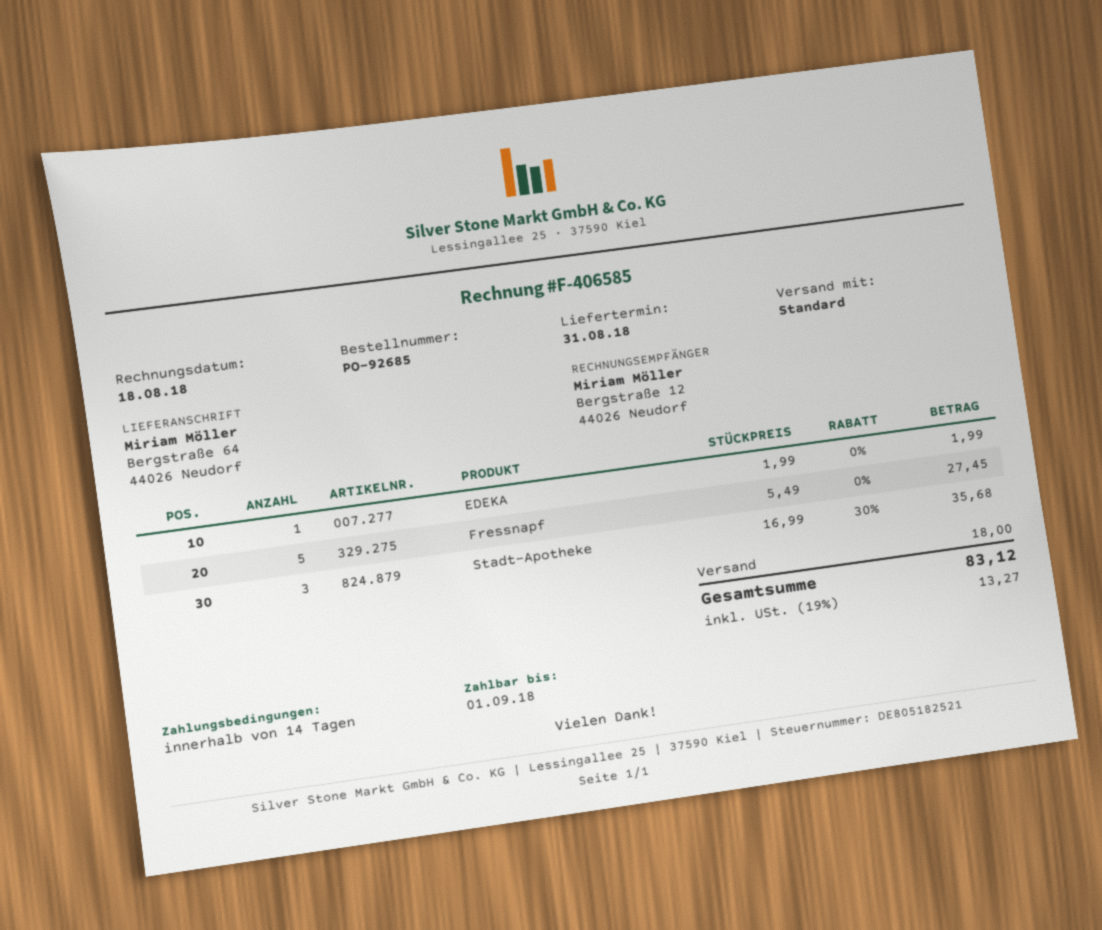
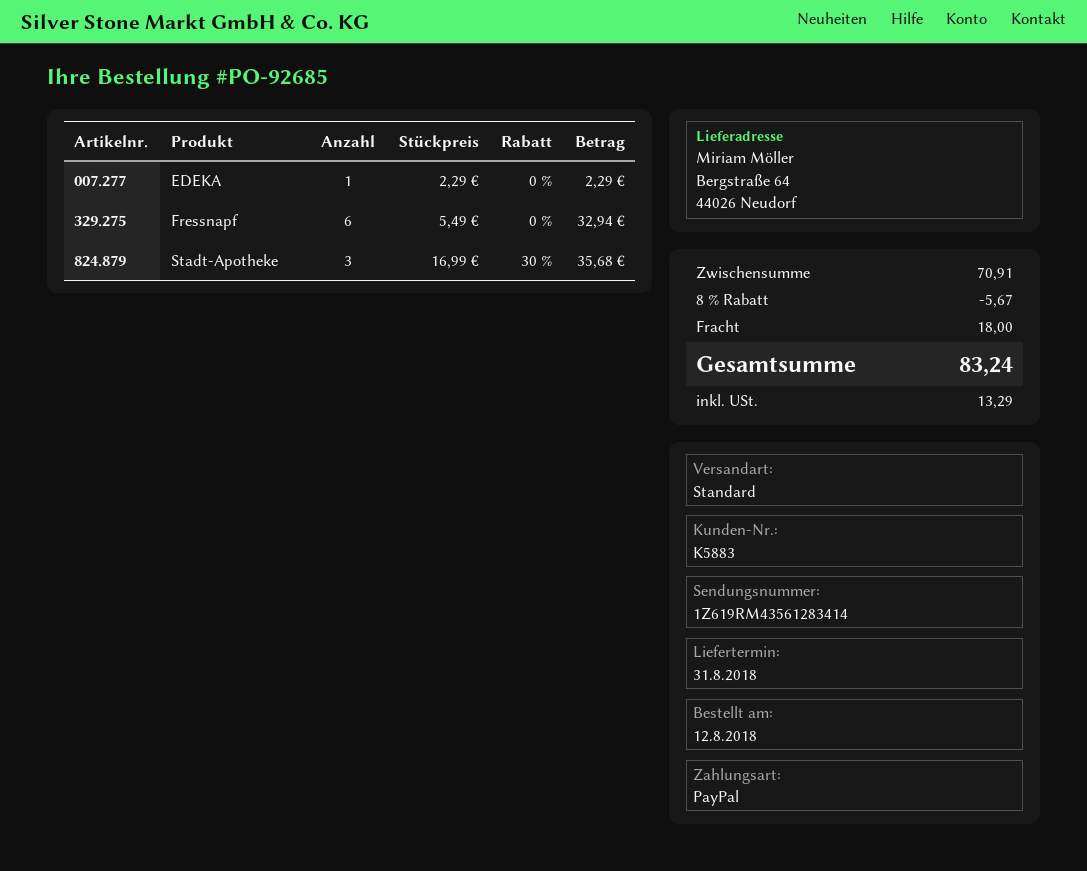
EDEKA: 1 x 1.99 = 1.99 -> 1 x 2.29 = 2.29
Fressnapf: 5 x 5.49 = 27.45 -> 6 x 5.49 = 32.94
discount: none -> 8% = 5.67
tax: 13.27 -> 13.29
total: 83.12 -> 83.24

